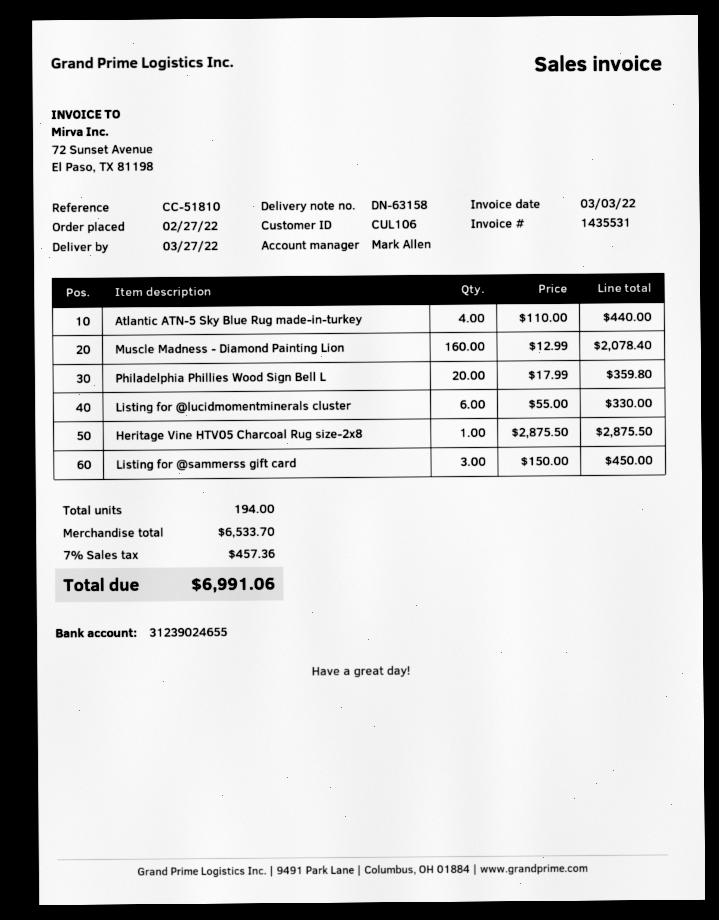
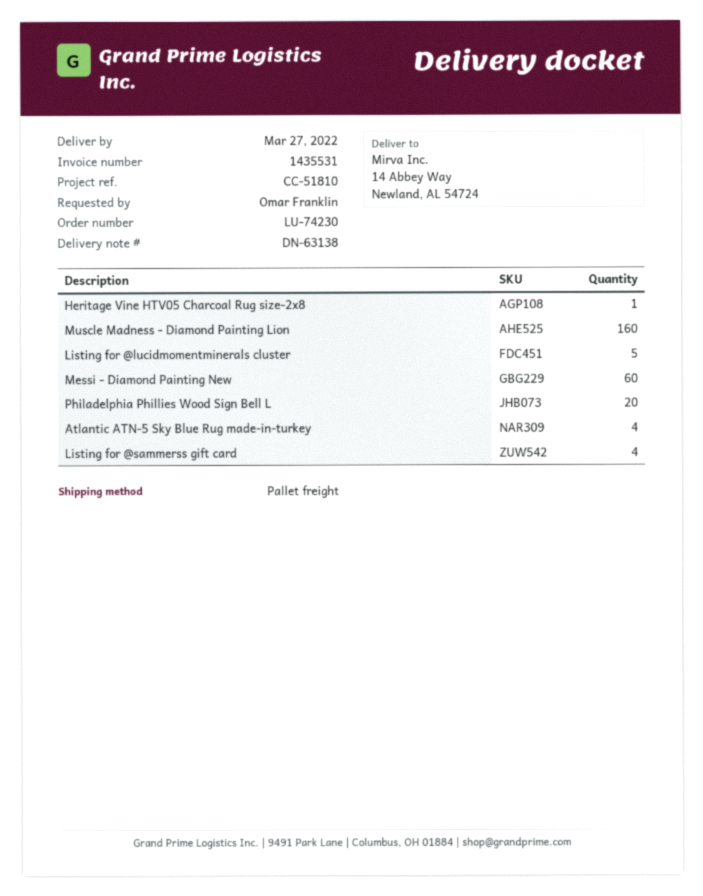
delivery note number: DN-63158 -> DN-63138
Listing for @lucidmomentminerals cluster: 6 -> 5
Listing for @sammerss gift card: 3 -> 4
Messi - Diamond Painting New: none -> 60

